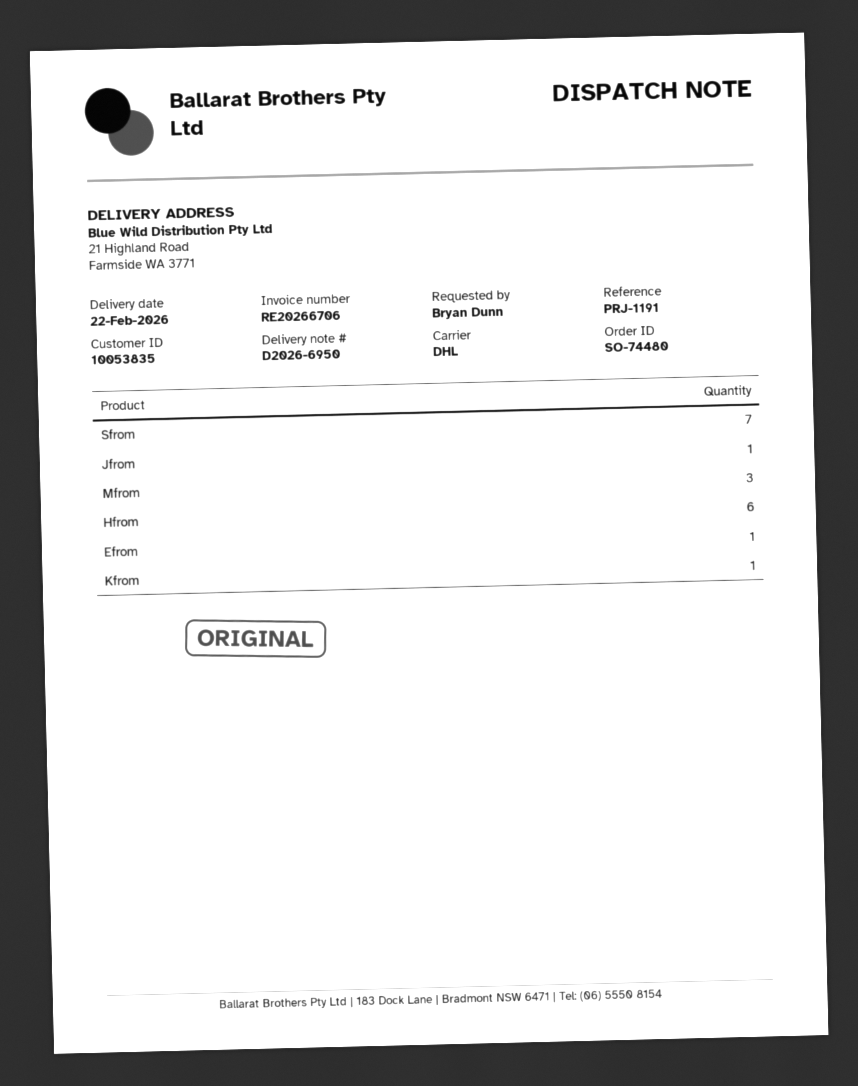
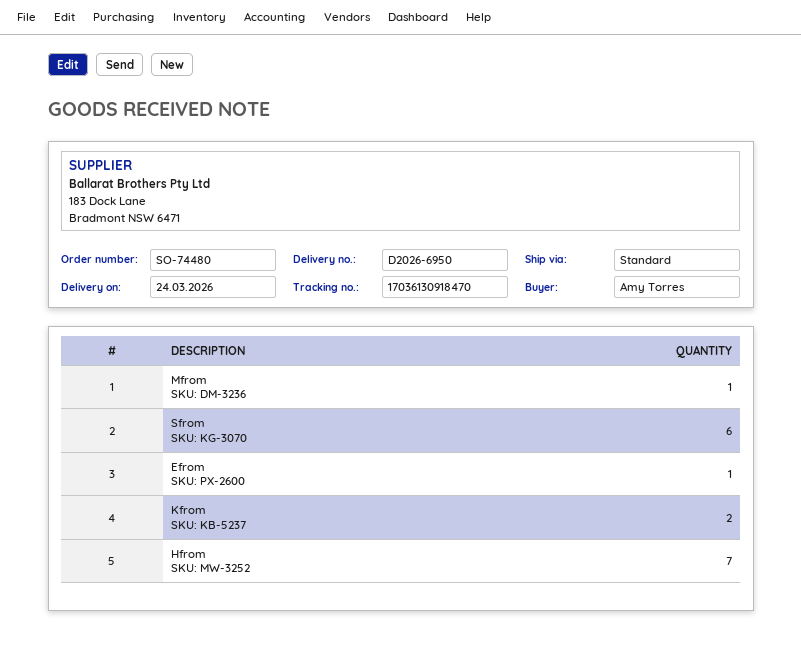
delivery date: 2026-02-22 -> 2026-03-24
ordered by: Bryan Dunn -> Amy Torres
shipping method: DHL -> standard
Sfrom: 7 -> 6
Jfrom: 1 -> none
Mfrom: 3 -> 1
Hfrom: 6 -> 7
Kfrom: 1 -> 2

